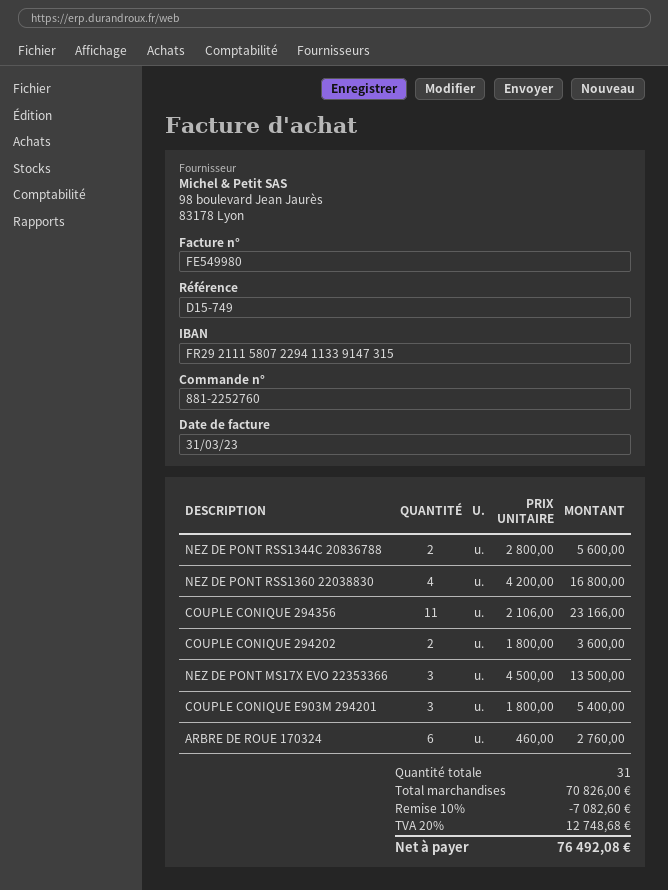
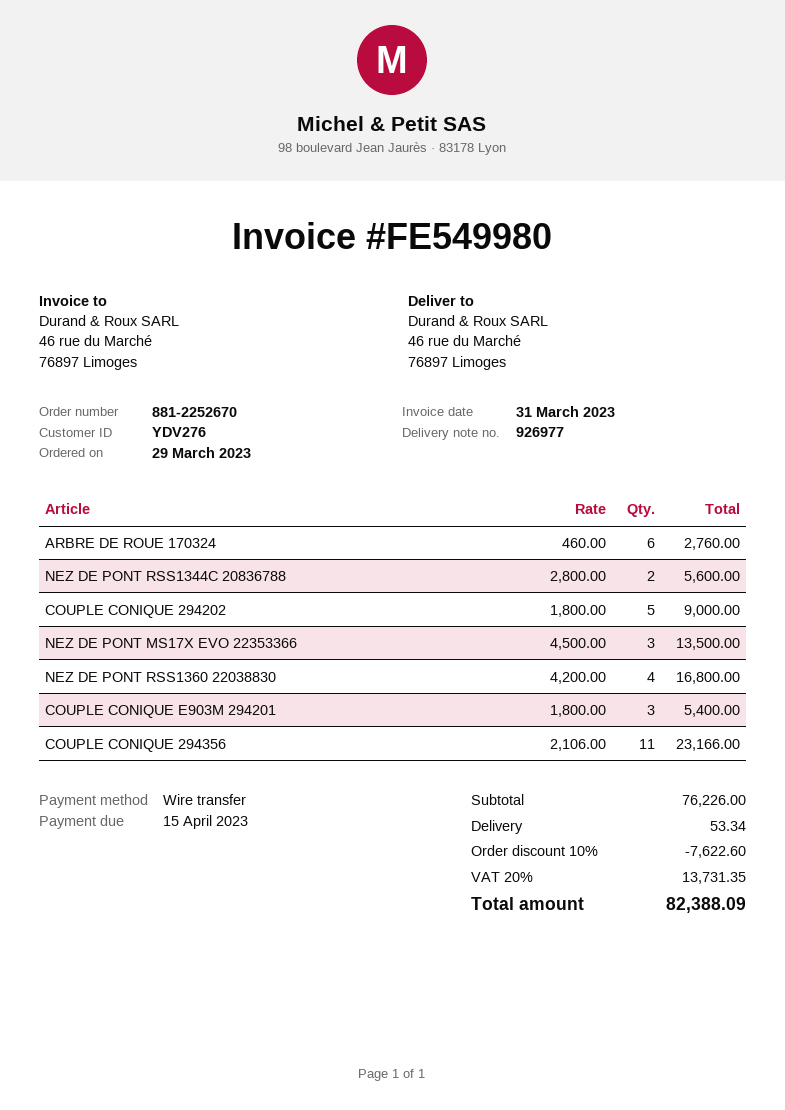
order number: 881-2252760 -> 881-2252670
COUPLE CONIQUE 294202: 2 x 1800.00 = 3600.00 -> 5 x 1800.00 = 9000.00
subtotal: 70826.00 -> 76226.00
discount: 10% = 7082.60 -> 10% = 7622.60
shipping: none -> 53.34
tax: 20% = 12748.68 -> 20% = 13731.35
total: 76492.08 -> 82388.09

